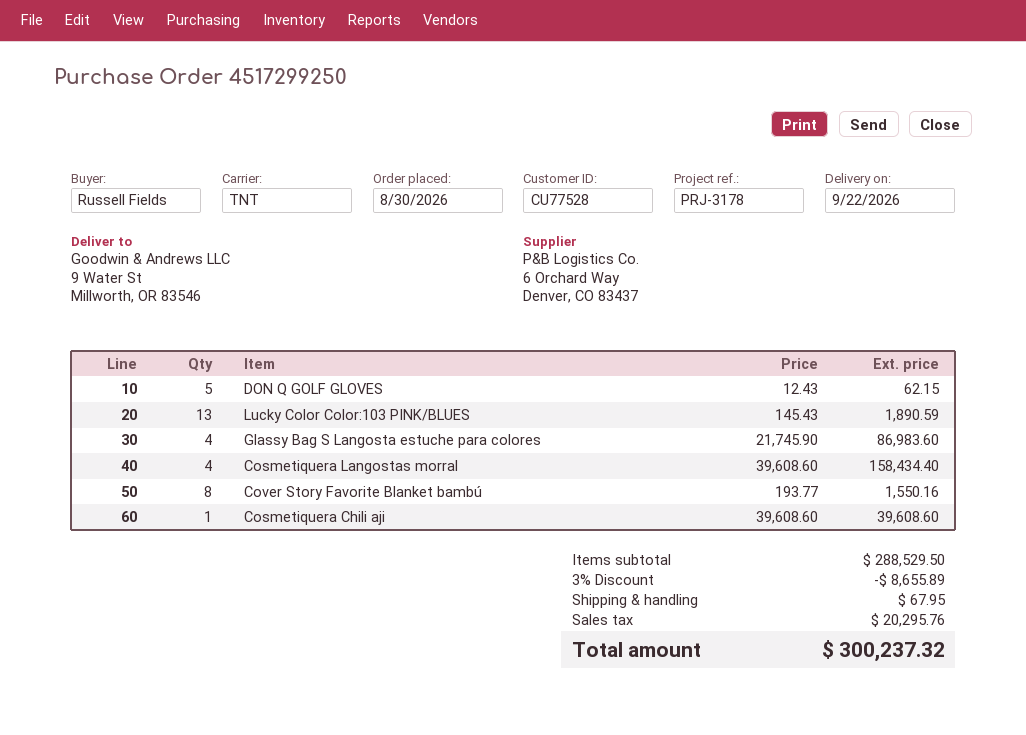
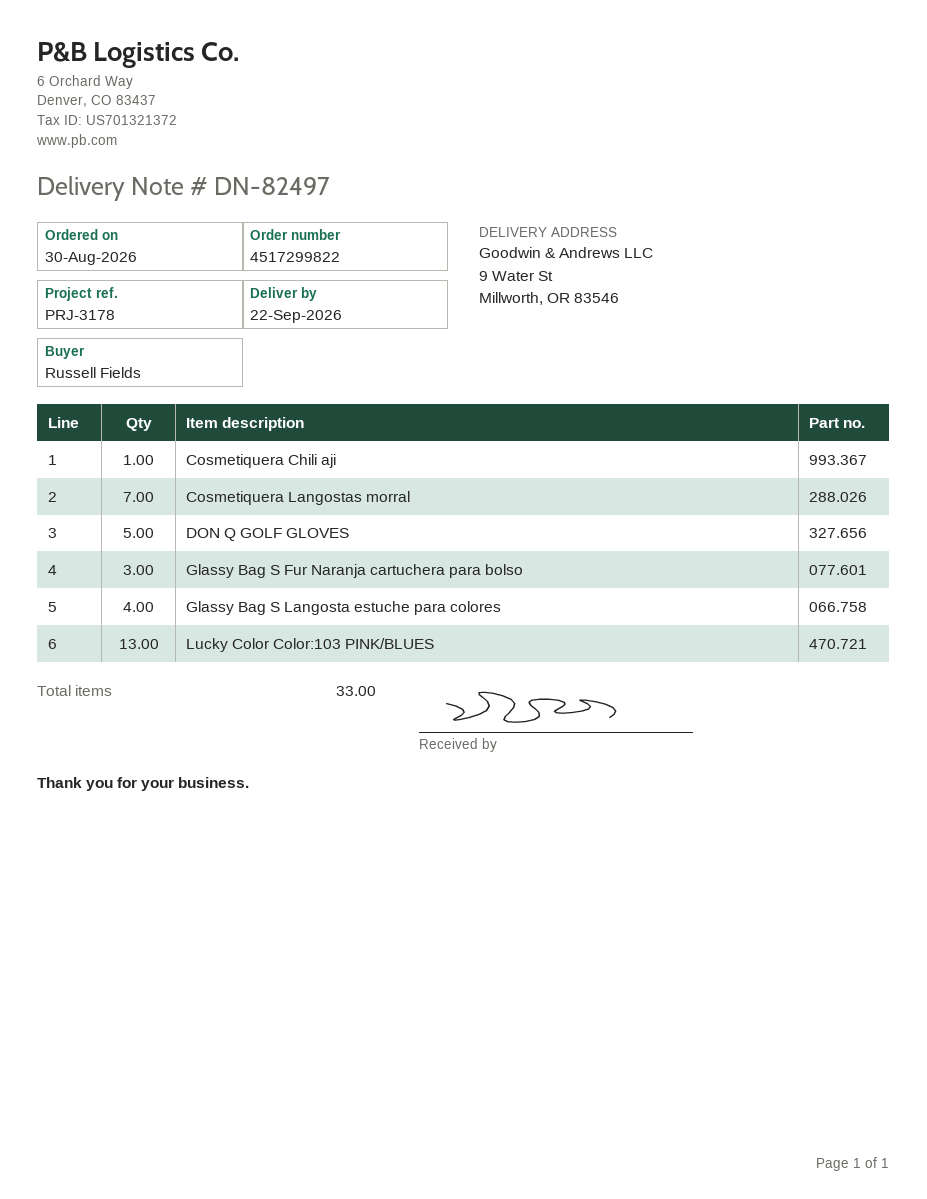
order number: 4517299250 -> 4517299822
Cosmetiquera Langostas morral: 4 -> 7
Cover Story Favorite Blanket bambú: 8 -> none
Glassy Bag S Fur Naranja cartuchera para bolso: none -> 3

